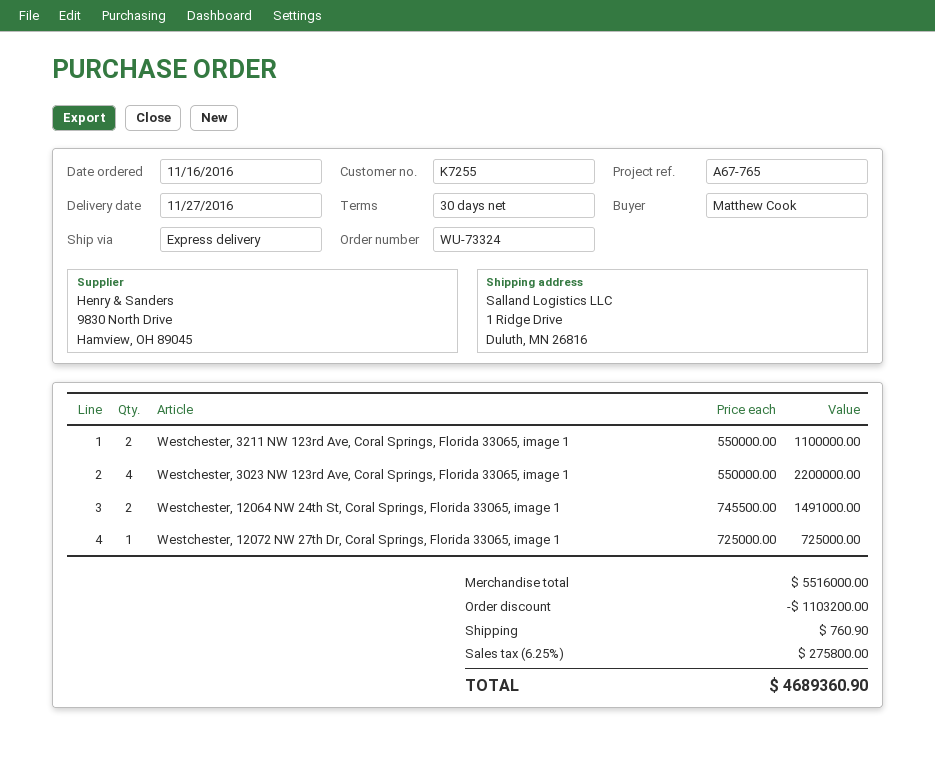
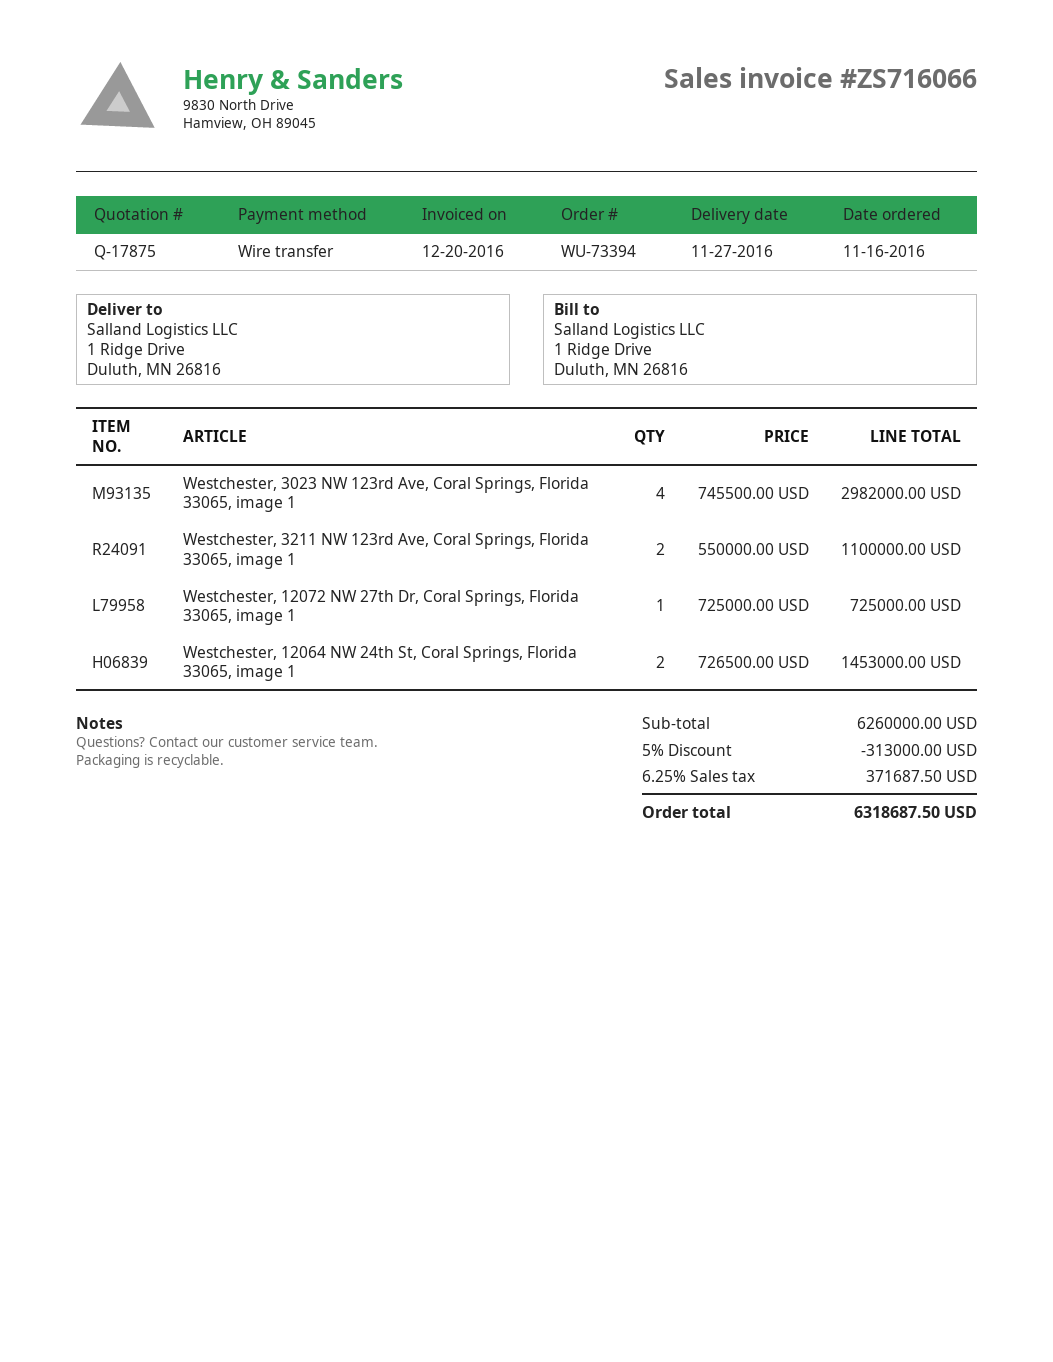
order number: WU-73324 -> WU-73394
Westchester, 3023 NW 123rd Ave, Coral Springs, Florida 33065, image 1: 4 x 550000.00 = 2200000.00 -> 4 x 745500.00 = 2982000.00
Westchester, 12064 NW 24th St, Coral Springs, Florida 33065, image 1: 2 x 745500.00 = 1491000.00 -> 2 x 726500.00 = 1453000.00
subtotal: 5516000.00 -> 6260000.00
discount: 1103200.00 -> 313000.00
shipping: 760.90 -> none
tax: 6.25% = 275800.00 -> 6.25% = 371687.50
total: 4689360.90 -> 6318687.50

